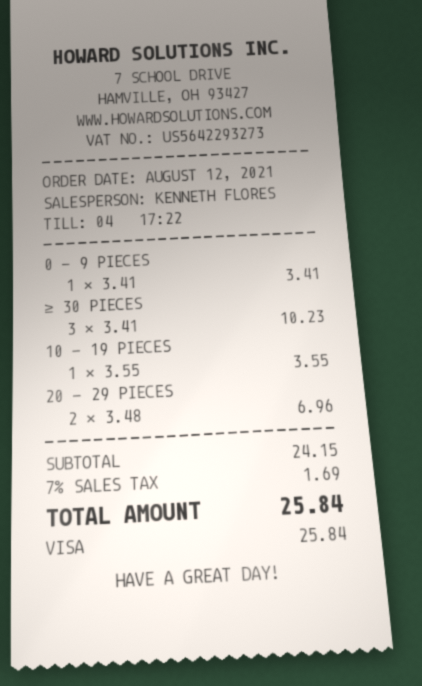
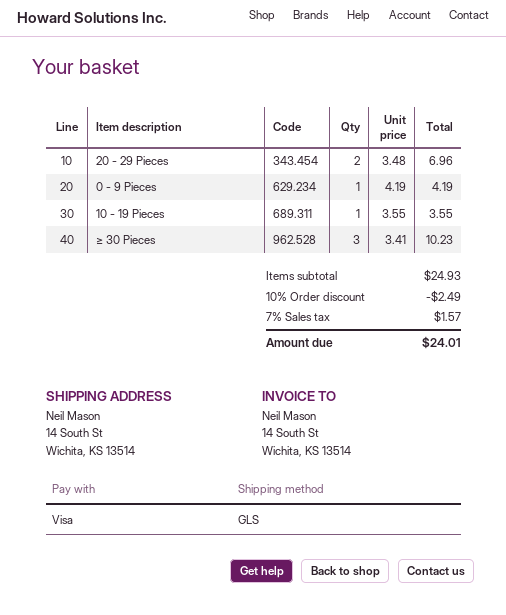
0 - 9 PIECES: 1 x 3.41 = 3.41 -> 1 x 4.19 = 4.19
subtotal: 24.15 -> 24.93
discount: none -> 10% = 2.49
tax: 7% = 1.69 -> 7% = 1.57
total: 25.84 -> 24.01

